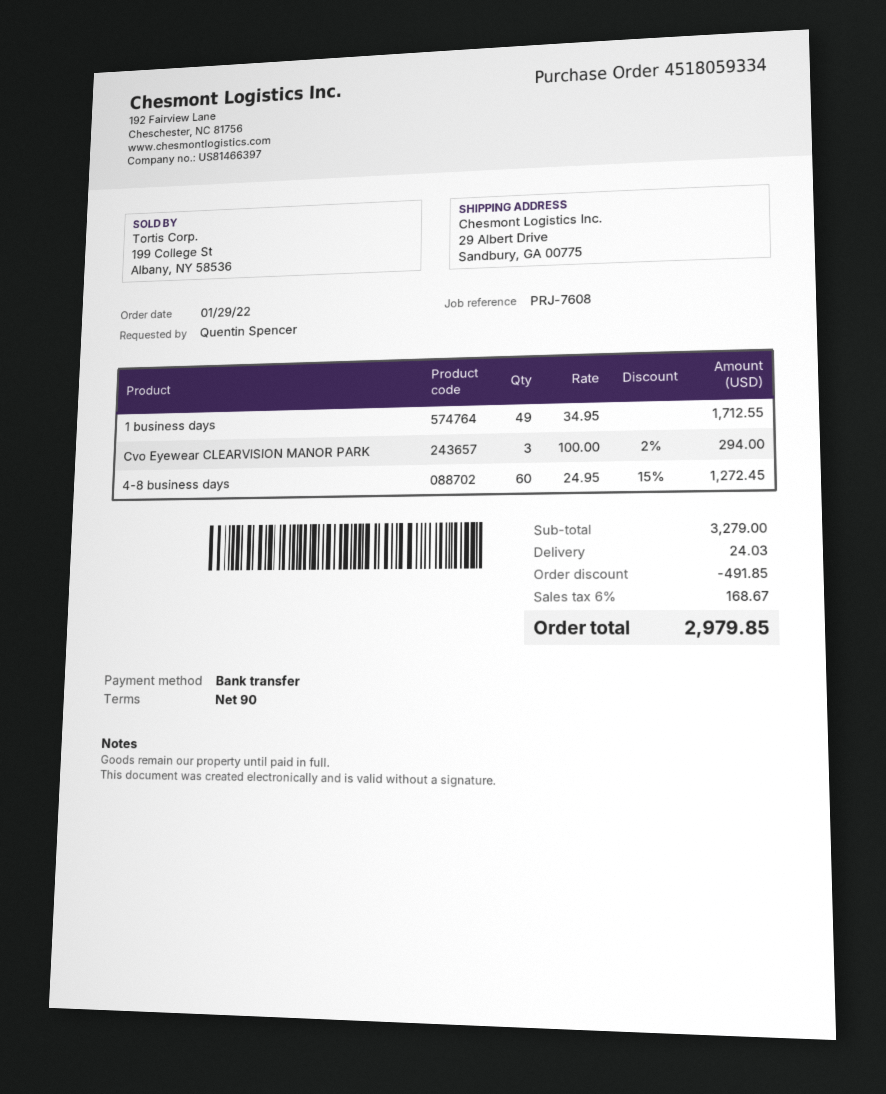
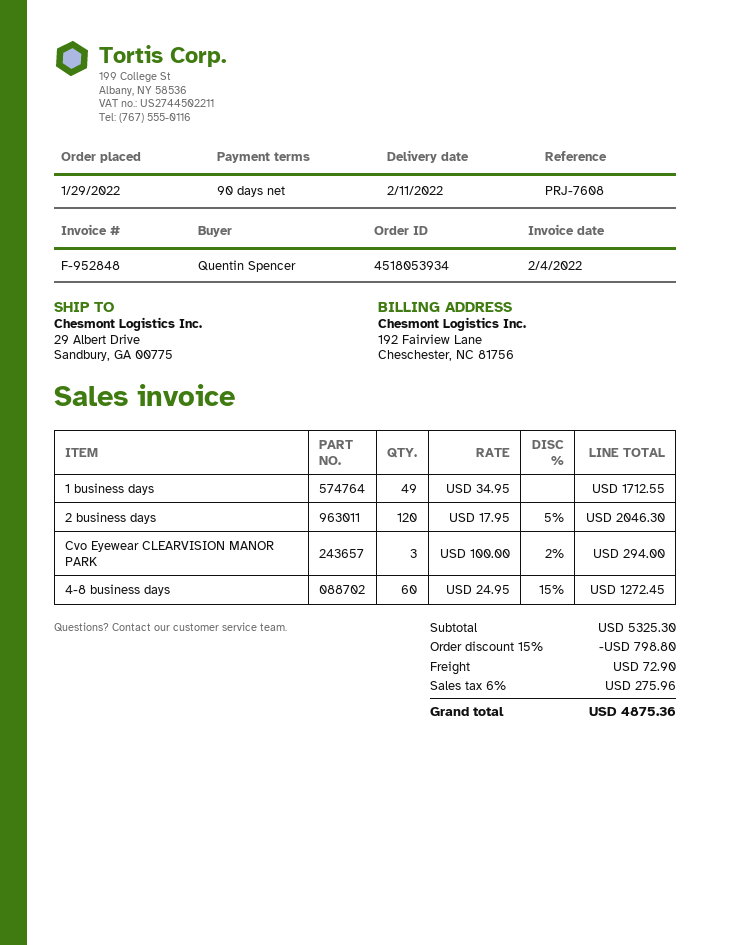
order number: 4518059334 -> 4518053934
2 business days: none -> 120 x 17.95 - 5% = 2046.30
subtotal: 3279.00 -> 5325.30
discount: 491.85 -> 798.80
shipping: 24.03 -> 72.90
tax: 6% = 168.67 -> 6% = 275.96
total: 2979.85 -> 4875.36

